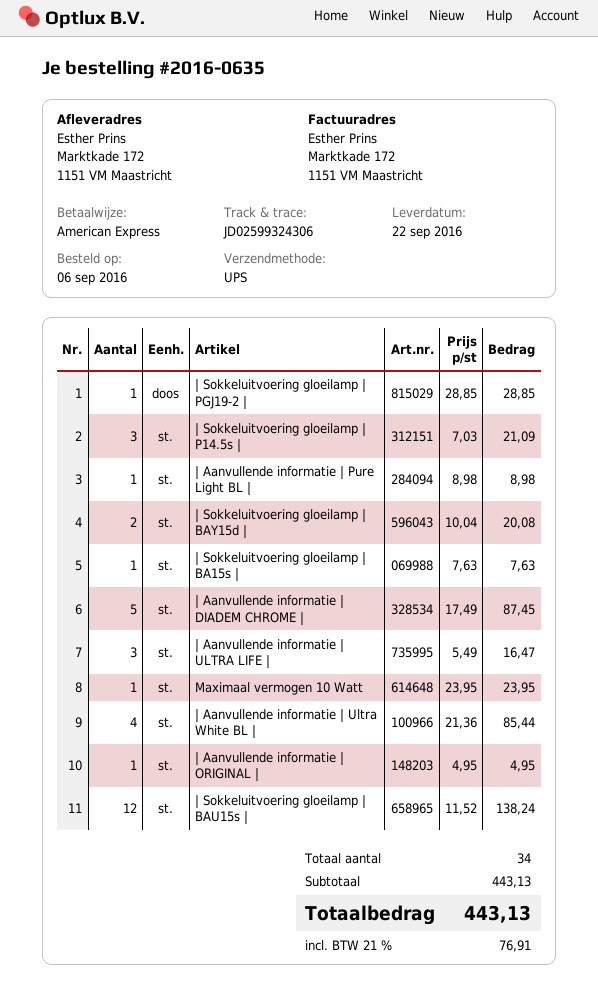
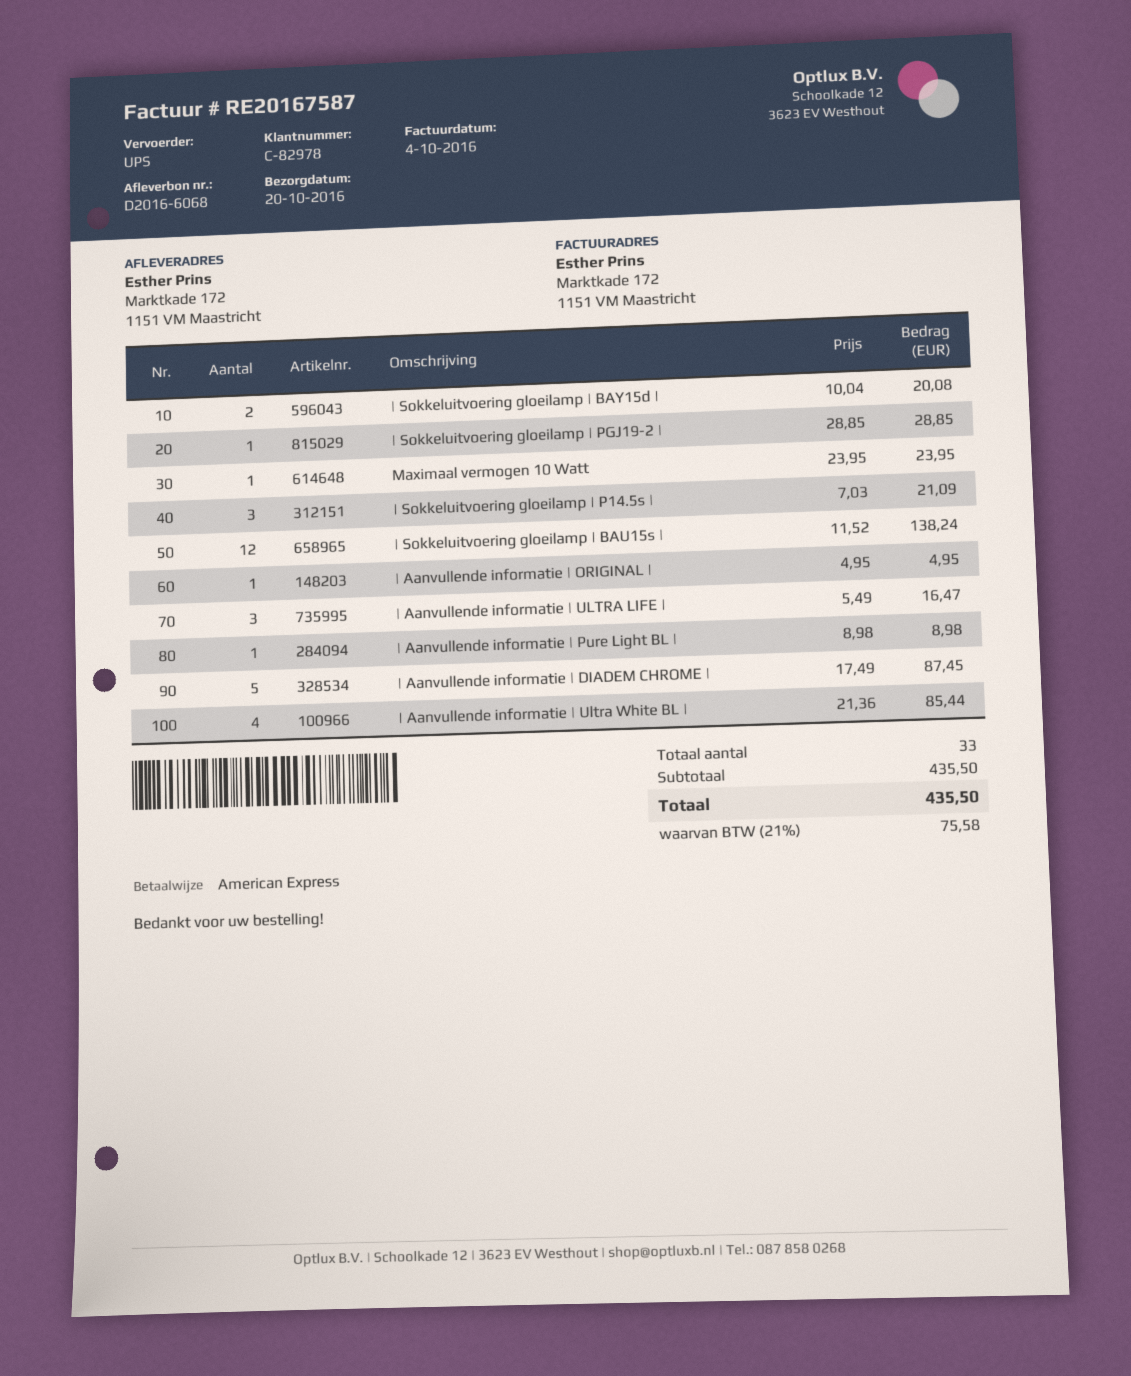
delivery date: 2016-09-22 -> 2016-10-20
| Sokkeluitvoering gloeilamp | BA15s |: 1 x 7.63 = 7.63 -> none
total quantity: 34 -> 33
subtotal: 443.13 -> 435.50
tax: 21% = 76.91 -> 21% = 75.58
total: 443.13 -> 435.50

